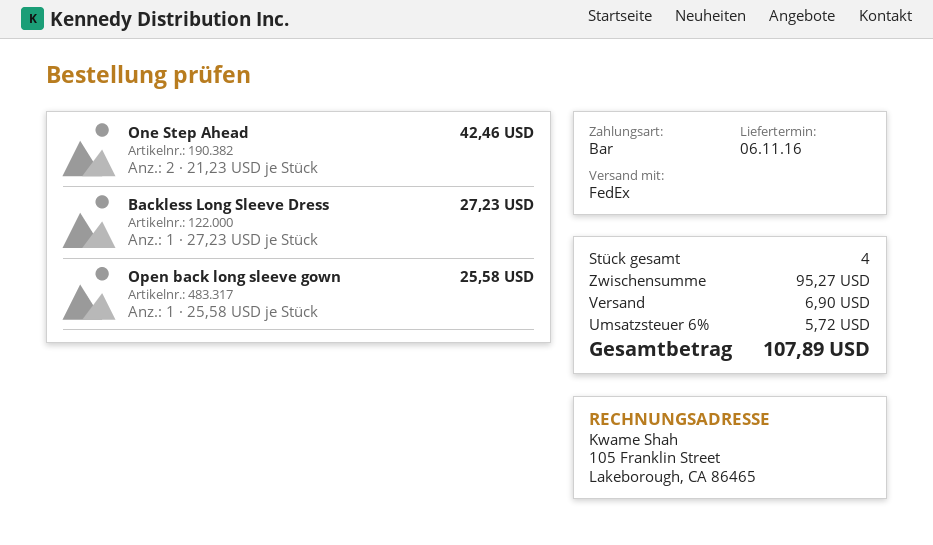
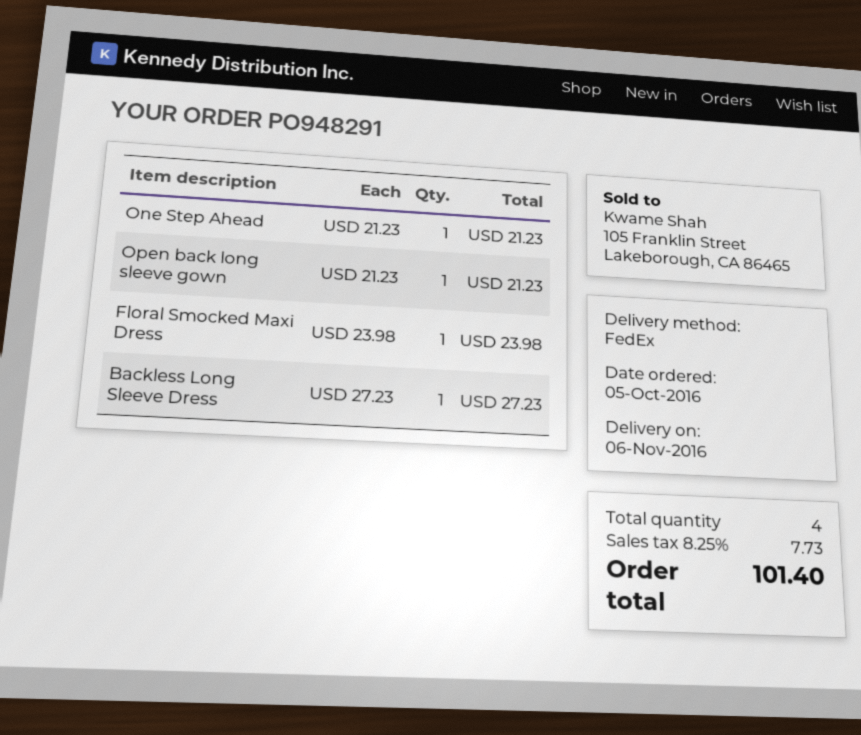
One Step Ahead: 2 x 21.23 = 42.46 -> 1 x 21.23 = 21.23
Open back long sleeve gown: 1 x 25.58 = 25.58 -> 1 x 21.23 = 21.23
Floral Smocked Maxi Dress: none -> 1 x 23.98 = 23.98
shipping: 6.90 -> none
tax: 6% = 5.72 -> 8.25% = 7.73
total: 107.89 -> 101.40

